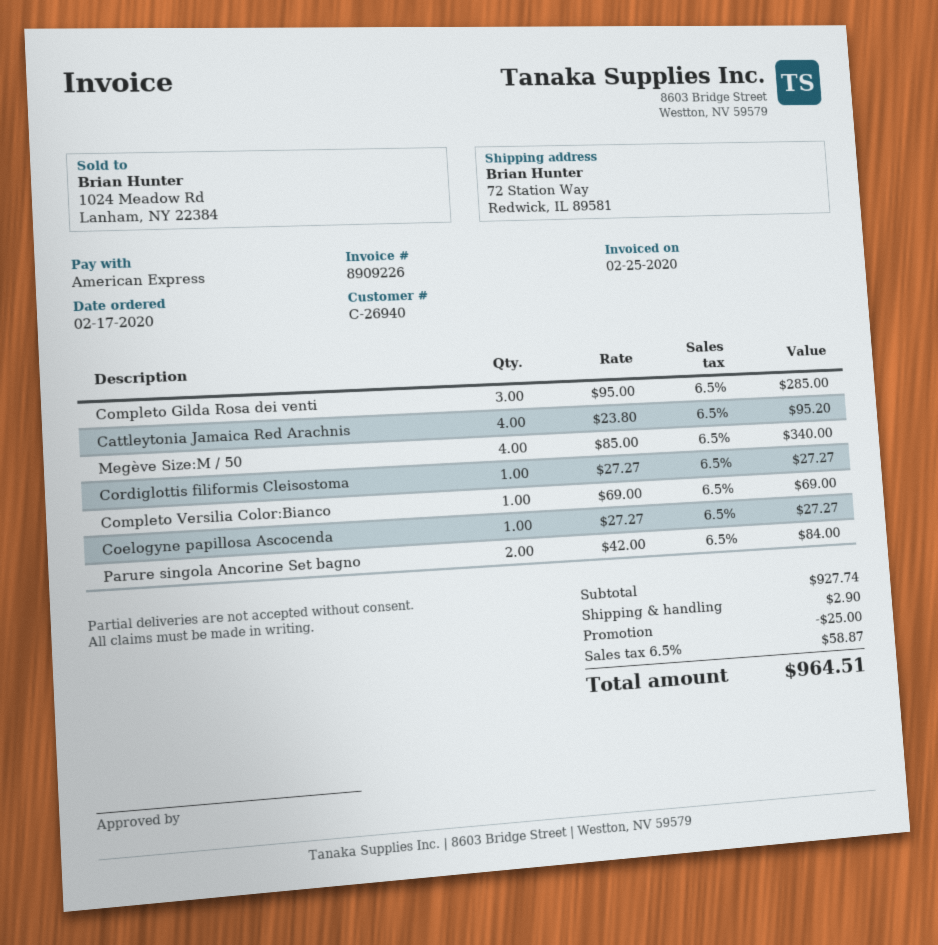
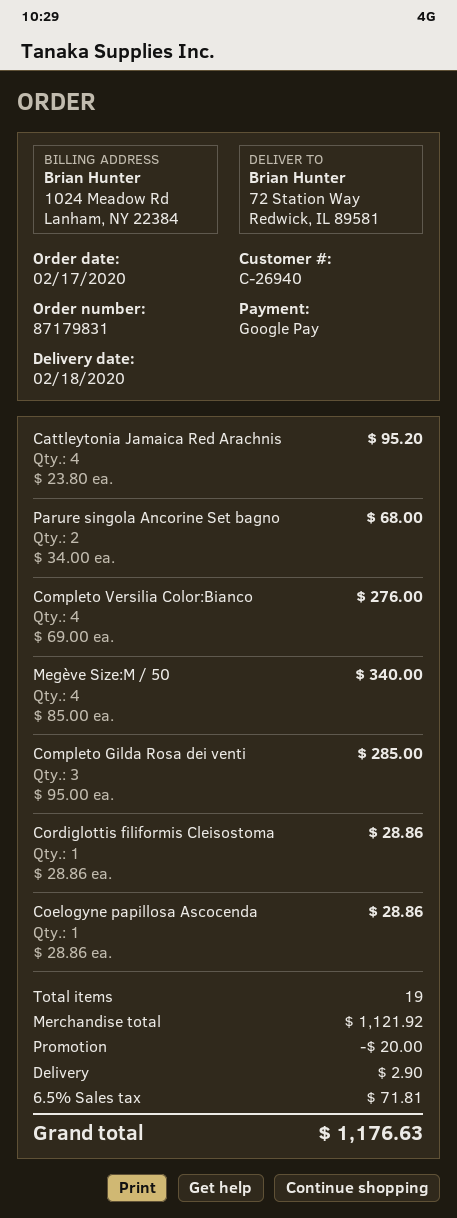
payment method: American Express -> Google Pay
Cordiglottis filiformis Cleisostoma: 1 x 27.27 = 27.27 -> 1 x 28.86 = 28.86
Completo Versilia Color:Bianco: 1 x 69.00 = 69.00 -> 4 x 69.00 = 276.00
Coelogyne papillosa Ascocenda: 1 x 27.27 = 27.27 -> 1 x 28.86 = 28.86
Parure singola Ancorine Set bagno: 2 x 42.00 = 84.00 -> 2 x 34.00 = 68.00
subtotal: 927.74 -> 1121.92
discount: 25.00 -> 20.00
tax: 6.5% = 58.87 -> 6.5% = 71.81
total: 964.51 -> 1176.63

